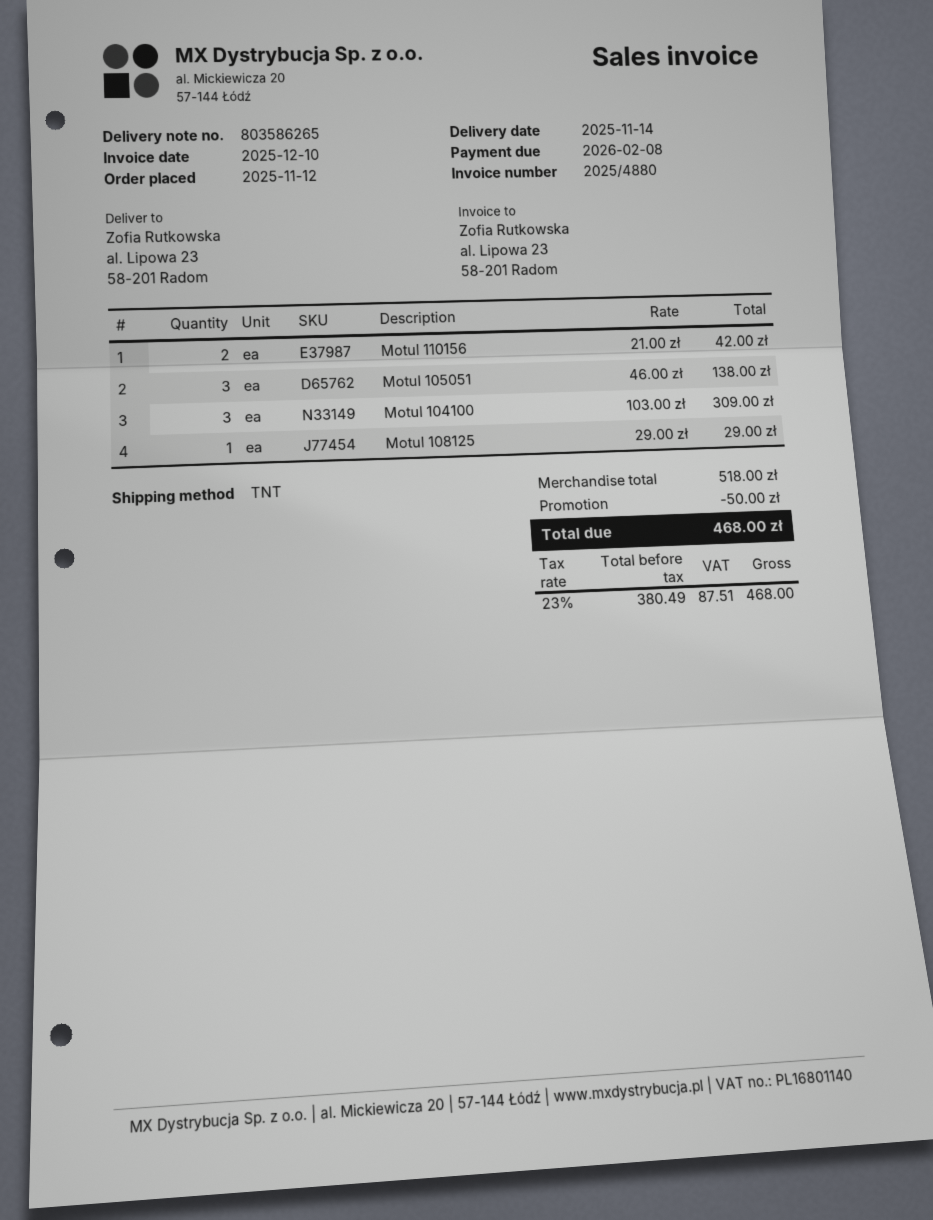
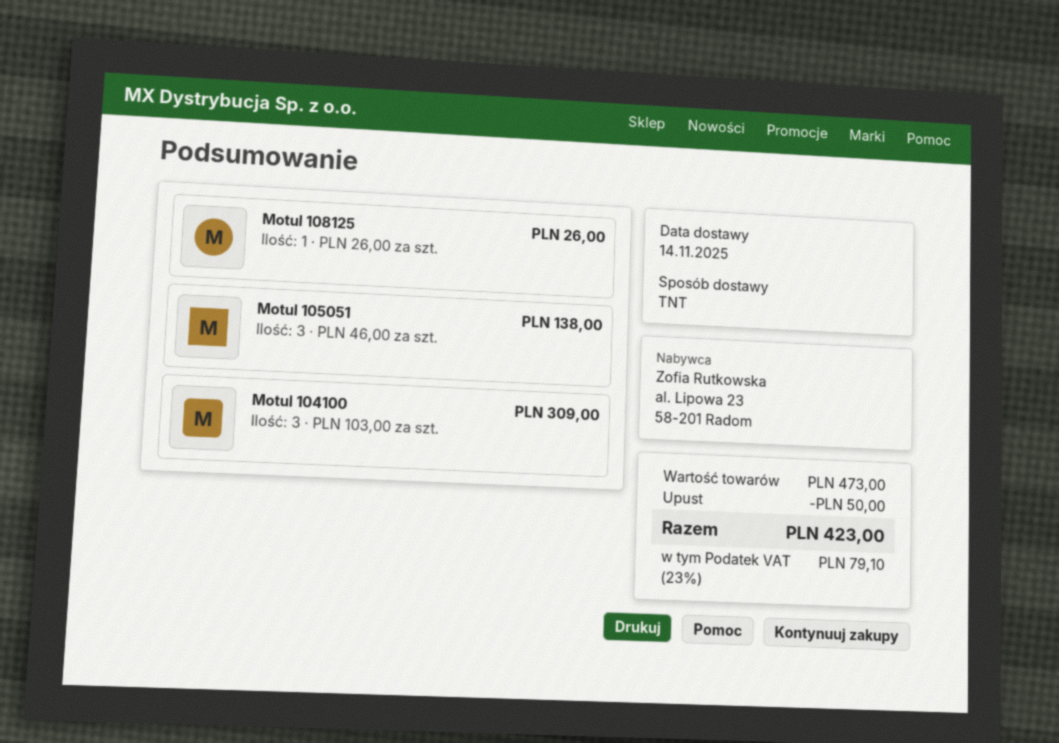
Motul 110156: 2 x 21.00 = 42.00 -> none
Motul 108125: 1 x 29.00 = 29.00 -> 1 x 26.00 = 26.00
subtotal: 518.00 -> 473.00
tax: 23% = 87.51 -> 23% = 79.10
total: 468.00 -> 423.00

